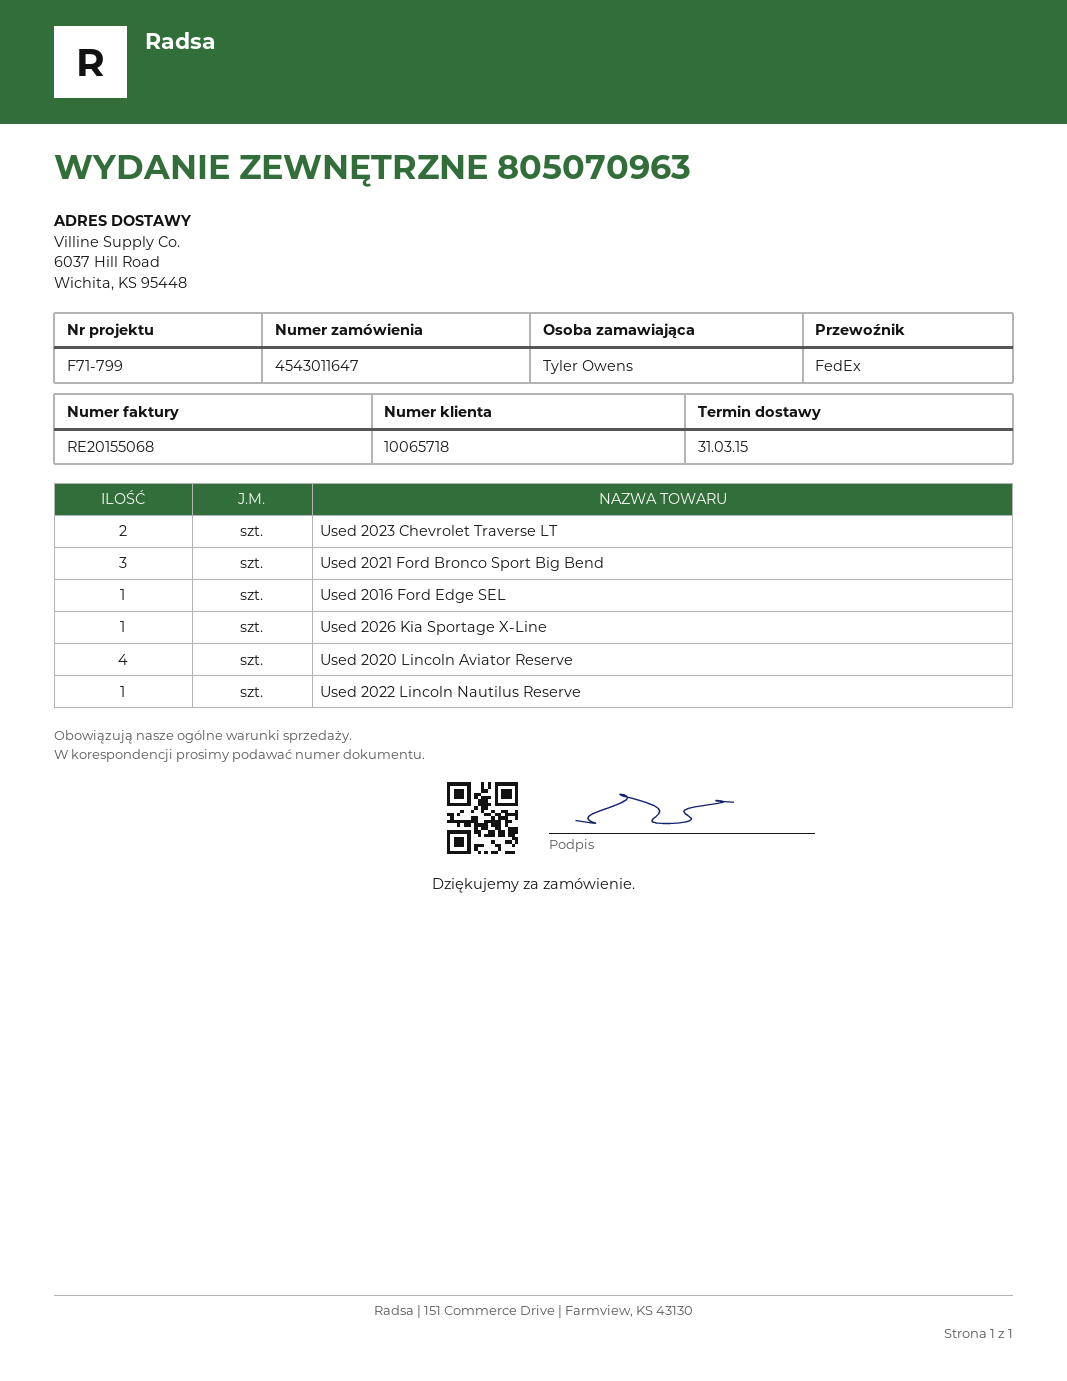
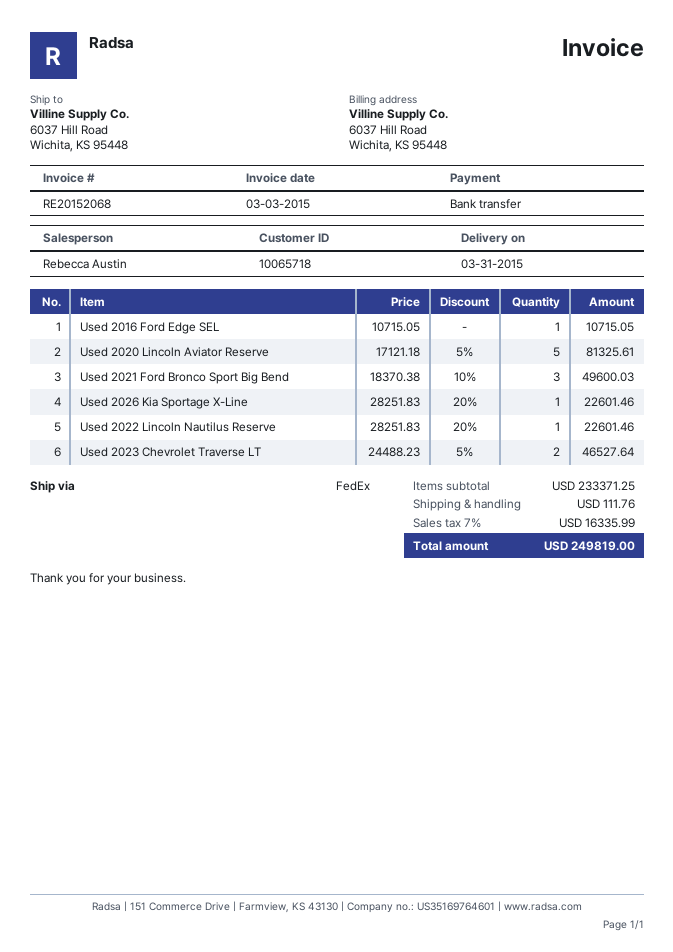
invoice number: RE20155068 -> RE20152068
Used 2020 Lincoln Aviator Reserve: 4 -> 5

